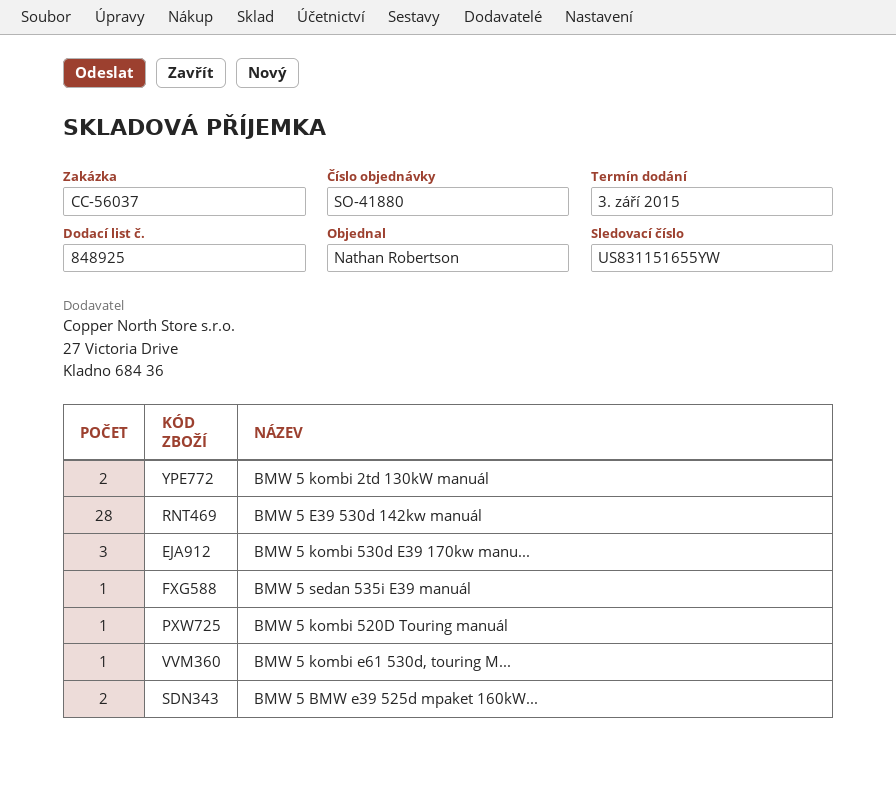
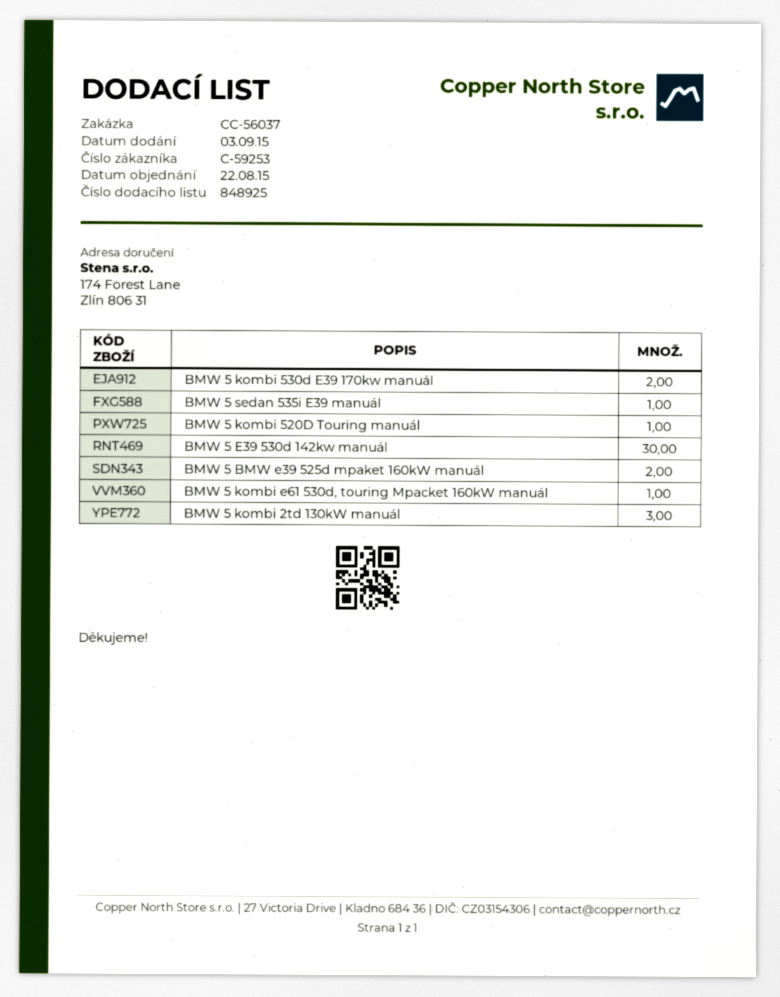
BMW 5 kombi 2td 130kW manuál: 2 -> 3
BMW 5 E39 530d 142kw manuál: 28 -> 30
BMW 5 kombi 530d E39 170kw manu...: 3 -> 2

